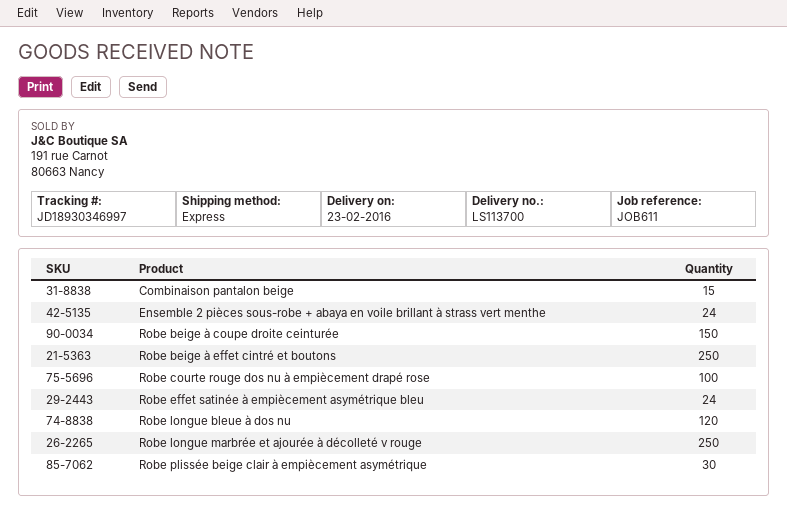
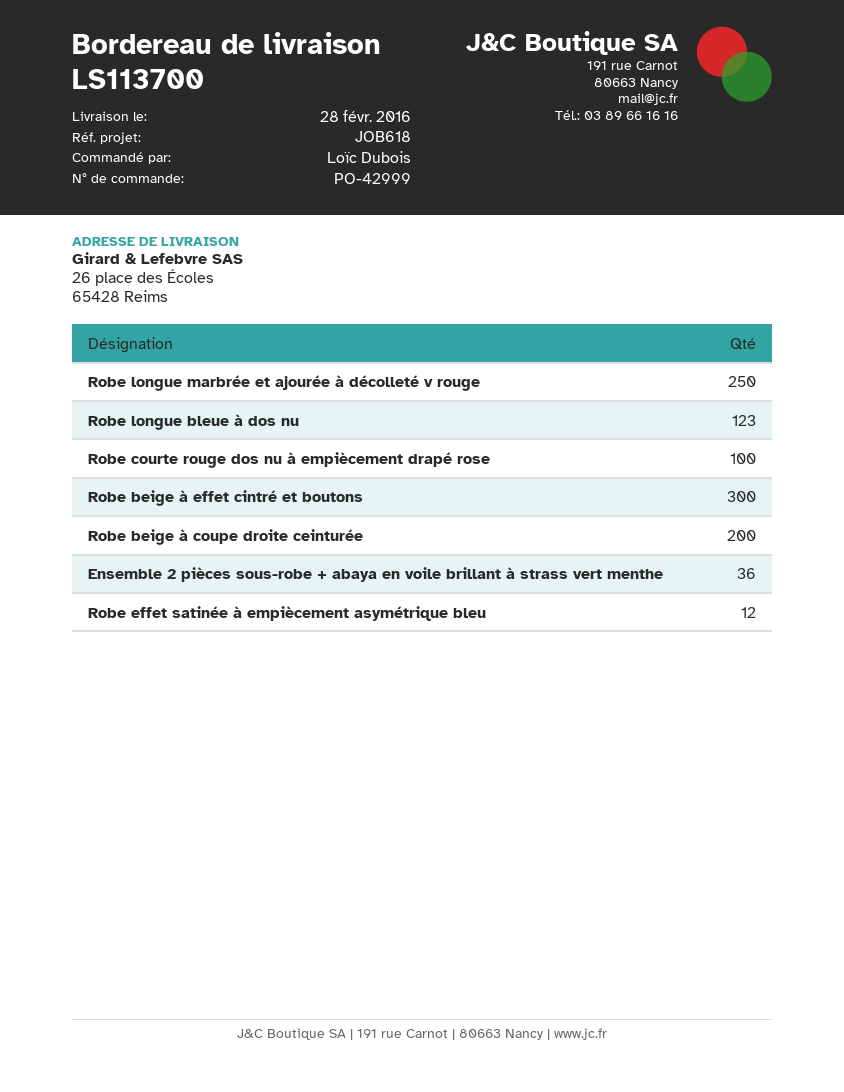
delivery date: 2016-02-23 -> 2016-02-28
reference: JOB611 -> JOB618
Combinaison pantalon beige: 15 -> none
Ensemble 2 pièces sous-robe + abaya en voile brillant à strass vert menthe: 24 -> 36
Robe beige à coupe droite ceinturée: 150 -> 200
Robe beige à effet cintré et boutons: 250 -> 300
Robe effet satinée à empiècement asymétrique bleu: 24 -> 12
Robe longue bleue à dos nu: 120 -> 123
Robe plissée beige clair à empiècement asymétrique: 30 -> none

